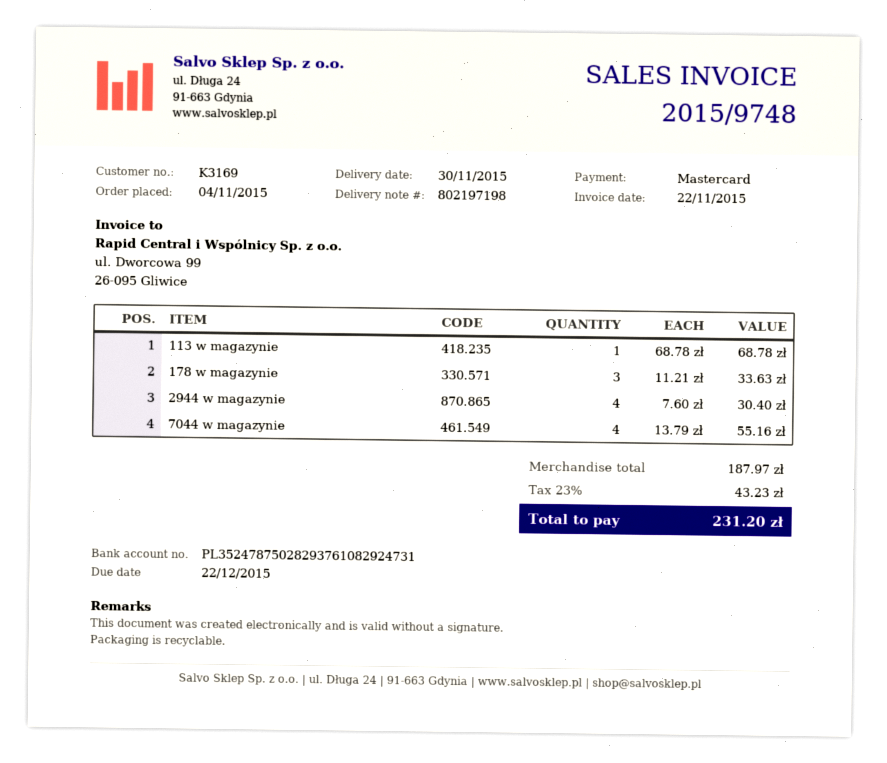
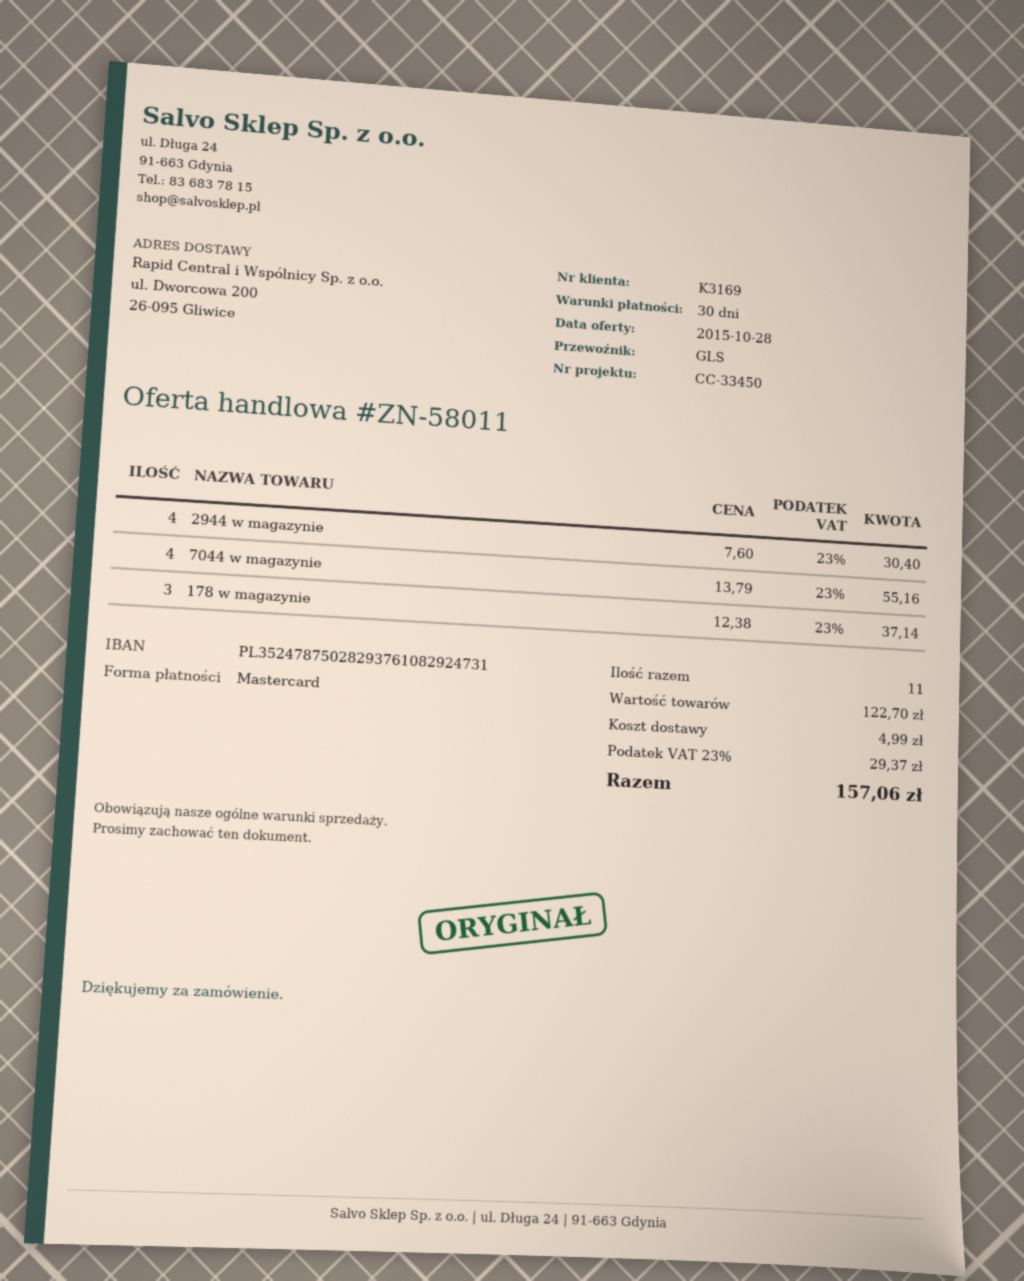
113 w magazynie: 1 x 68.78 = 68.78 -> none
178 w magazynie: 3 x 11.21 = 33.63 -> 3 x 12.38 = 37.14
subtotal: 187.97 -> 122.70
shipping: none -> 4.99
tax: 23% = 43.23 -> 23% = 29.37
total: 231.20 -> 157.06

